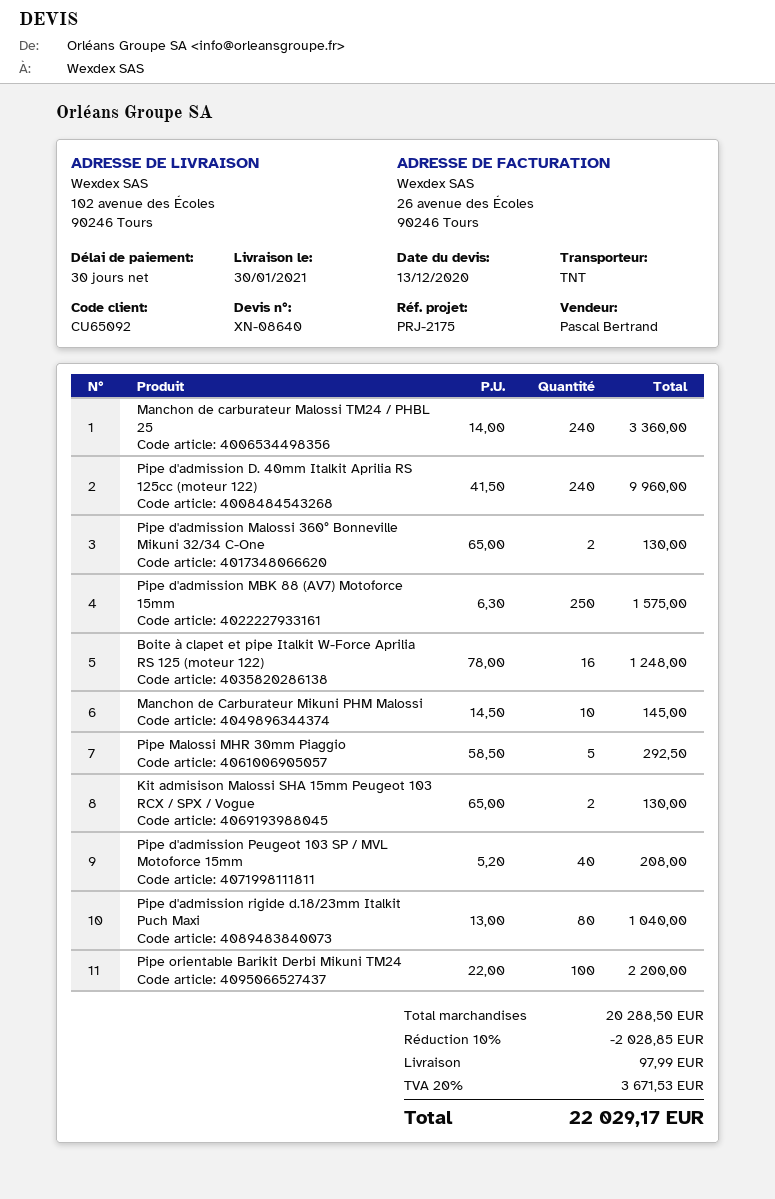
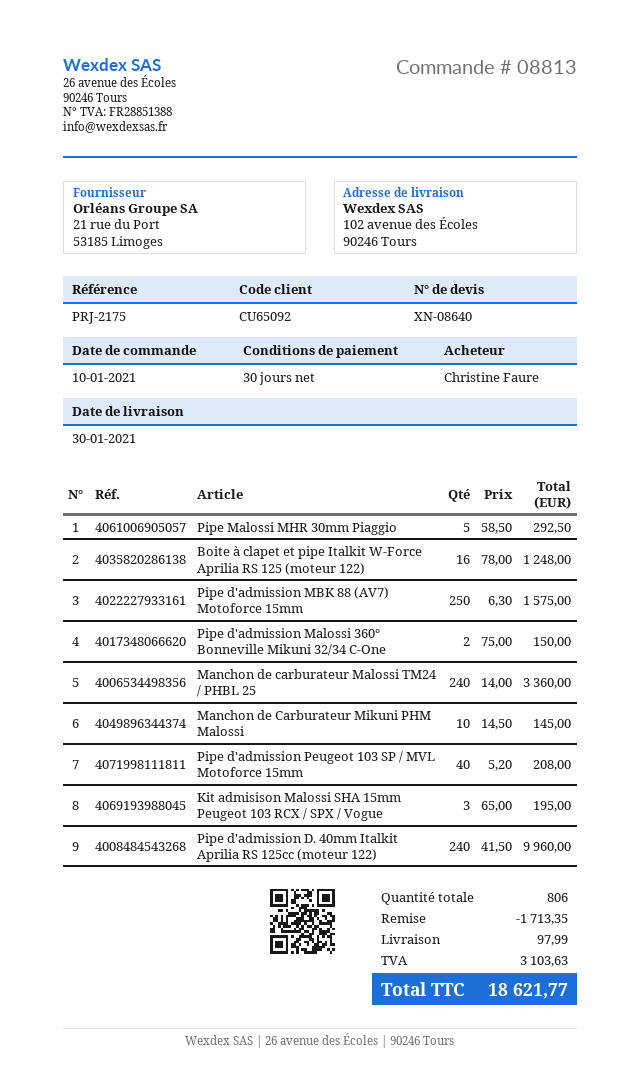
Pipe d'admission Malossi 360° Bonneville Mikuni 32/34 C-One: 2 x 65.00 = 130.00 -> 2 x 75.00 = 150.00
Kit admisison Malossi SHA 15mm Peugeot 103 RCX / SPX / Vogue: 2 x 65.00 = 130.00 -> 3 x 65.00 = 195.00
Pipe d'admission rigide d.18/23mm Italkit Puch Maxi: 80 x 13.00 = 1040.00 -> none
Pipe orientable Barikit Derbi Mikuni TM24: 100 x 22.00 = 2200.00 -> none
discount: 2028.85 -> 1713.35
tax: 3671.53 -> 3103.63
total: 22029.17 -> 18621.77

